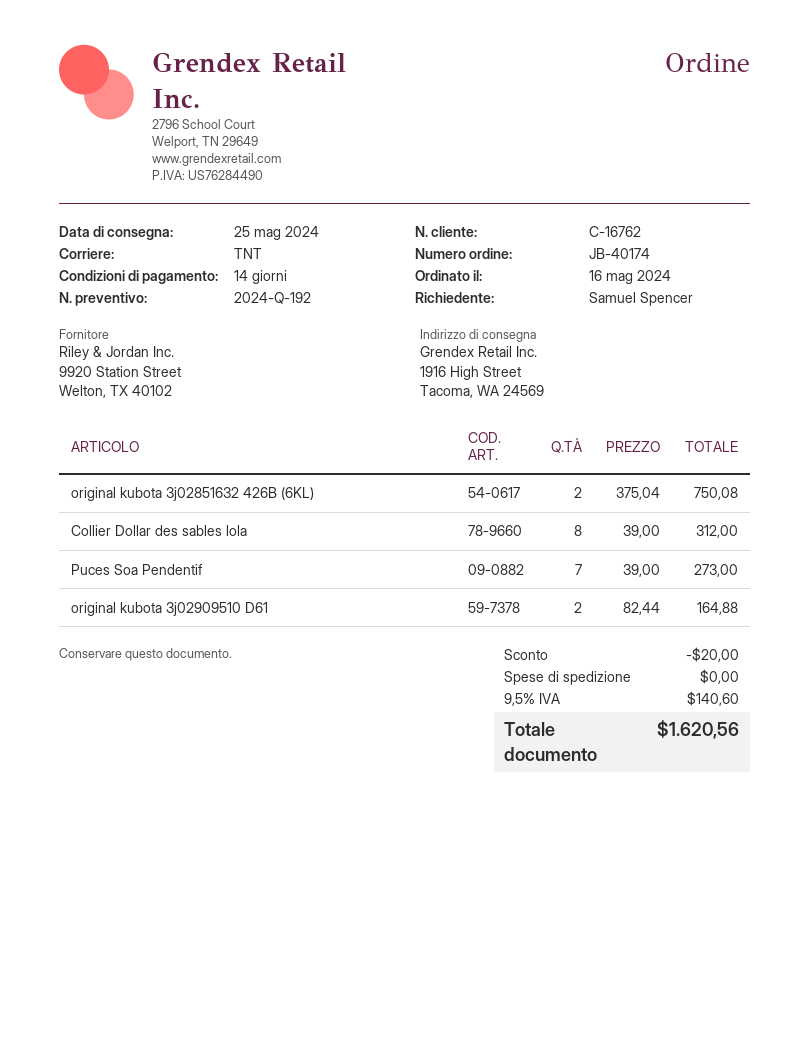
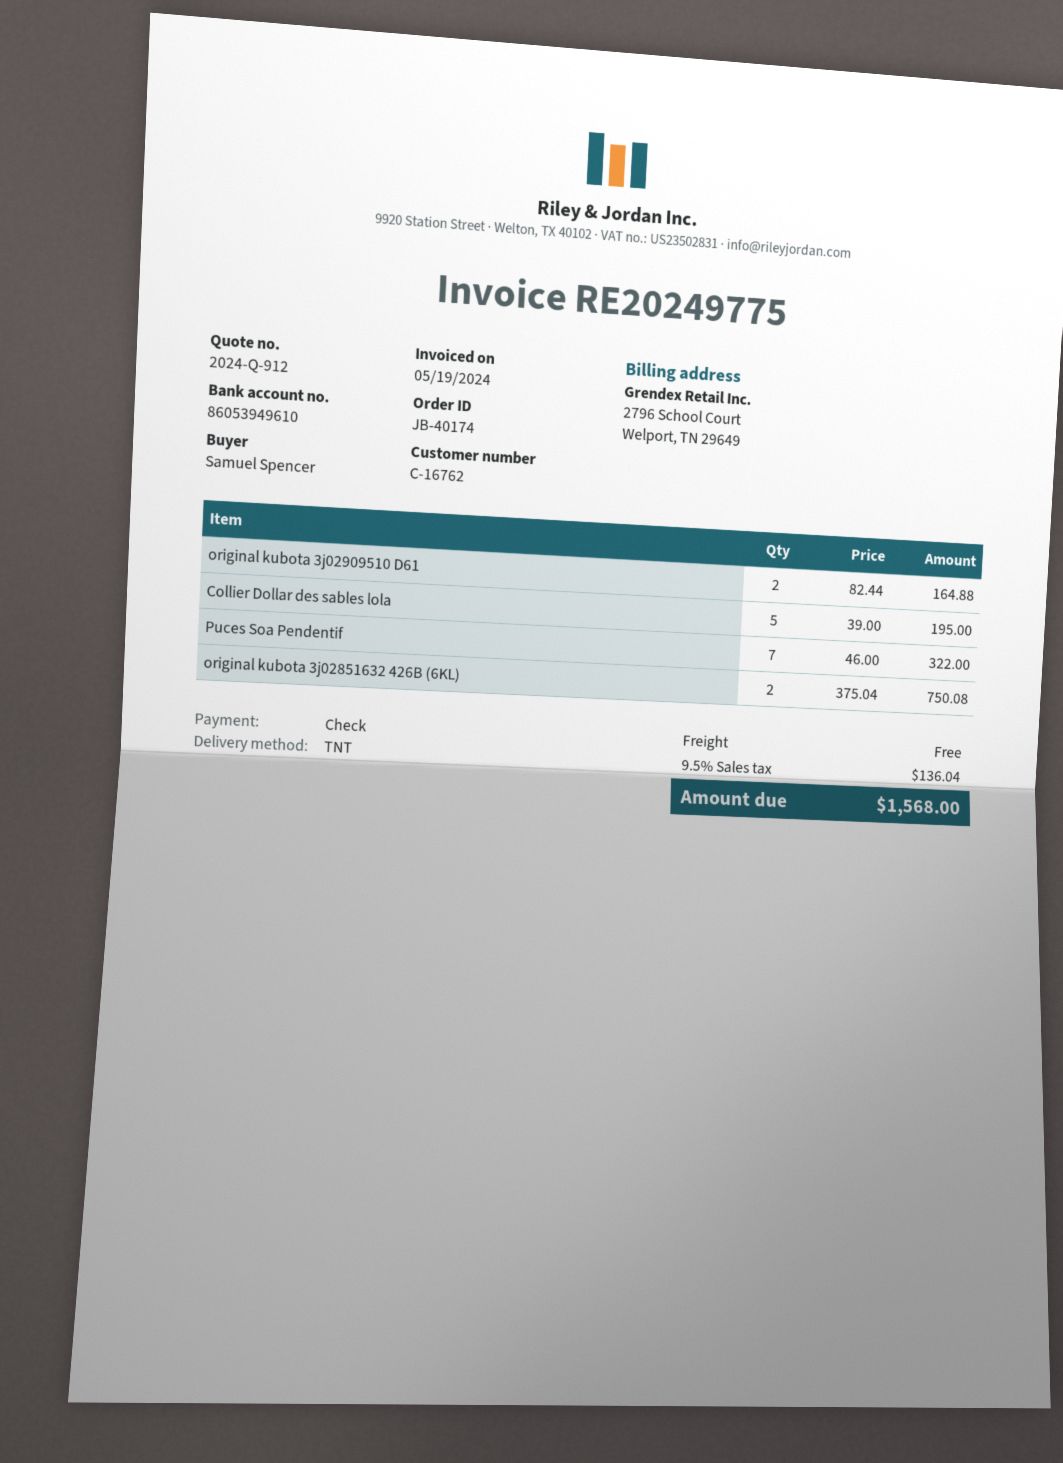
quote number: 2024-Q-192 -> 2024-Q-912
Collier Dollar des sables lola: 8 x 39.00 = 312.00 -> 5 x 39.00 = 195.00
Puces Soa Pendentif: 7 x 39.00 = 273.00 -> 7 x 46.00 = 322.00
discount: 20.00 -> none
tax: 9.5% = 140.60 -> 9.5% = 136.04
total: 1620.56 -> 1568.00

